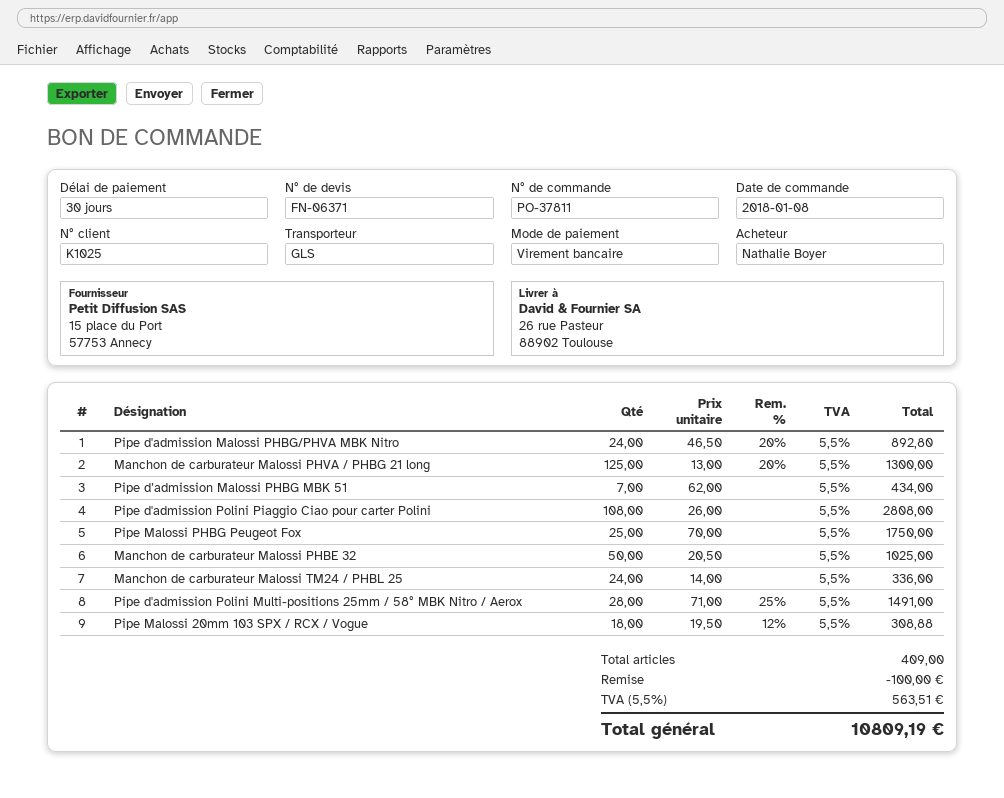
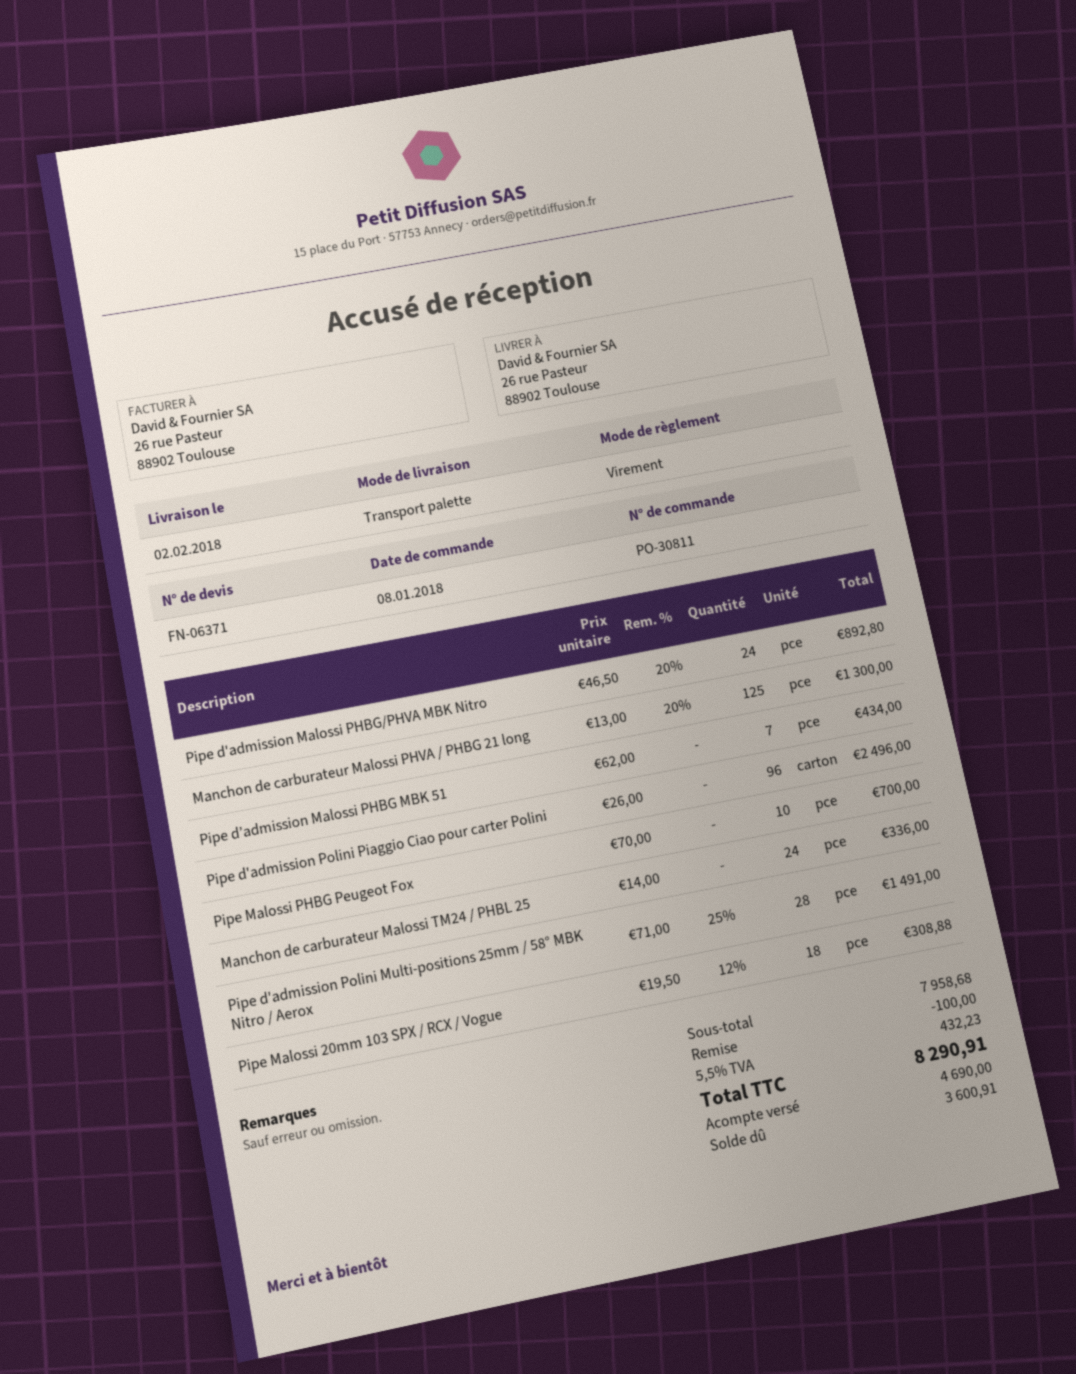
order number: PO-37811 -> PO-30811
shipping method: GLS -> pallet freight
Pipe d'admission Polini Piaggio Ciao pour carter Polini: 108 x 26.00 = 2808.00 -> 96 x 26.00 = 2496.00
Pipe Malossi PHBG Peugeot Fox: 25 x 70.00 = 1750.00 -> 10 x 70.00 = 700.00
Manchon de carburateur Malossi PHBE 32: 50 x 20.50 = 1025.00 -> none
tax: 5.5% = 563.51 -> 5.5% = 432.23
total: 10809.19 -> 8290.91

